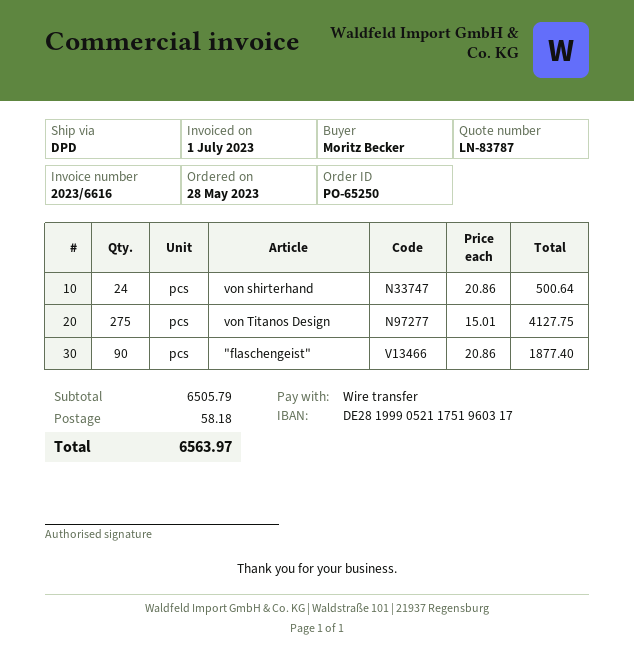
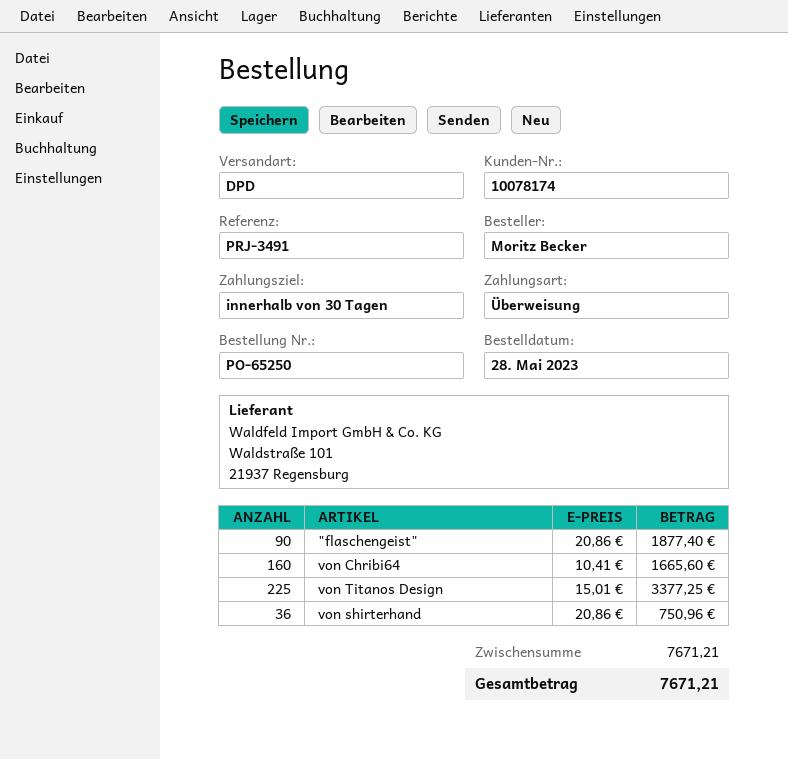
von shirterhand: 24 x 20.86 = 500.64 -> 36 x 20.86 = 750.96
von Titanos Design: 275 x 15.01 = 4127.75 -> 225 x 15.01 = 3377.25
von Chribi64: none -> 160 x 10.41 = 1665.60
subtotal: 6505.79 -> 7671.21
shipping: 58.18 -> none
total: 6563.97 -> 7671.21

